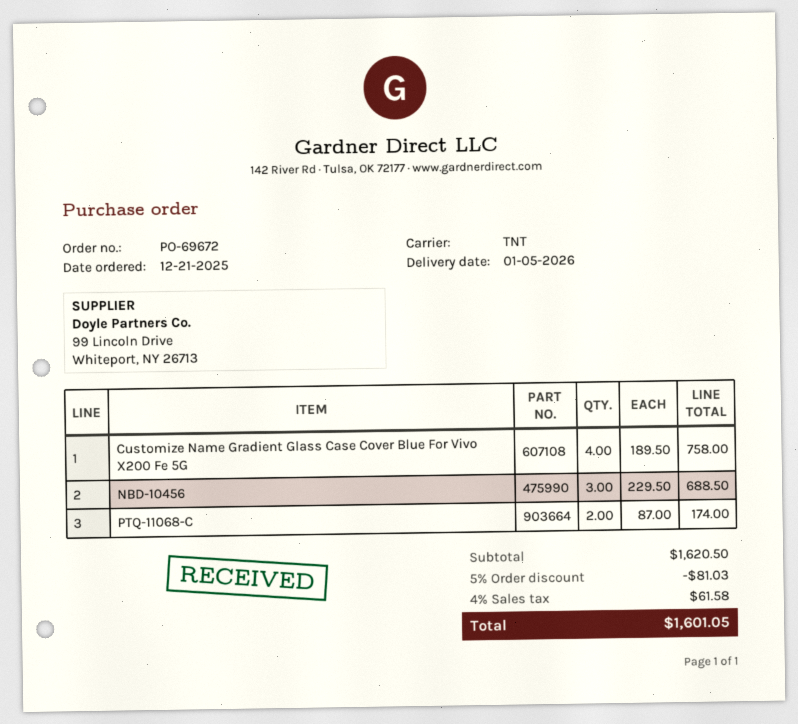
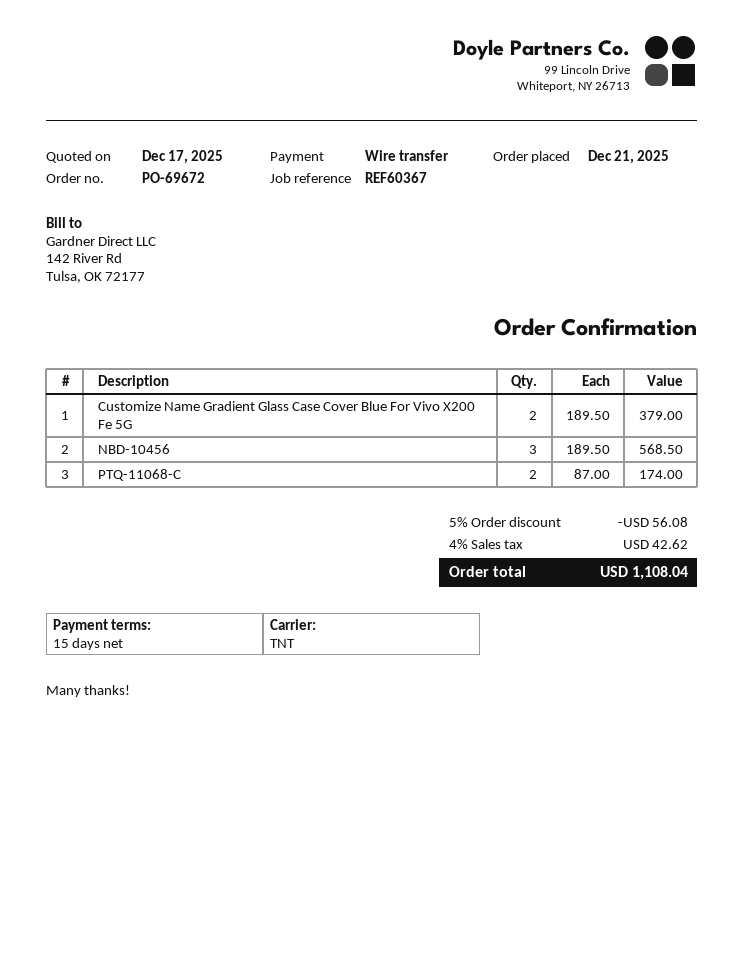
Customize Name Gradient Glass Case Cover Blue For Vivo X200 Fe 5G: 4 x 189.50 = 758.00 -> 2 x 189.50 = 379.00
NBD-10456: 3 x 229.50 = 688.50 -> 3 x 189.50 = 568.50
discount: 5% = 81.03 -> 5% = 56.08
tax: 4% = 61.58 -> 4% = 42.62
total: 1601.05 -> 1108.04

